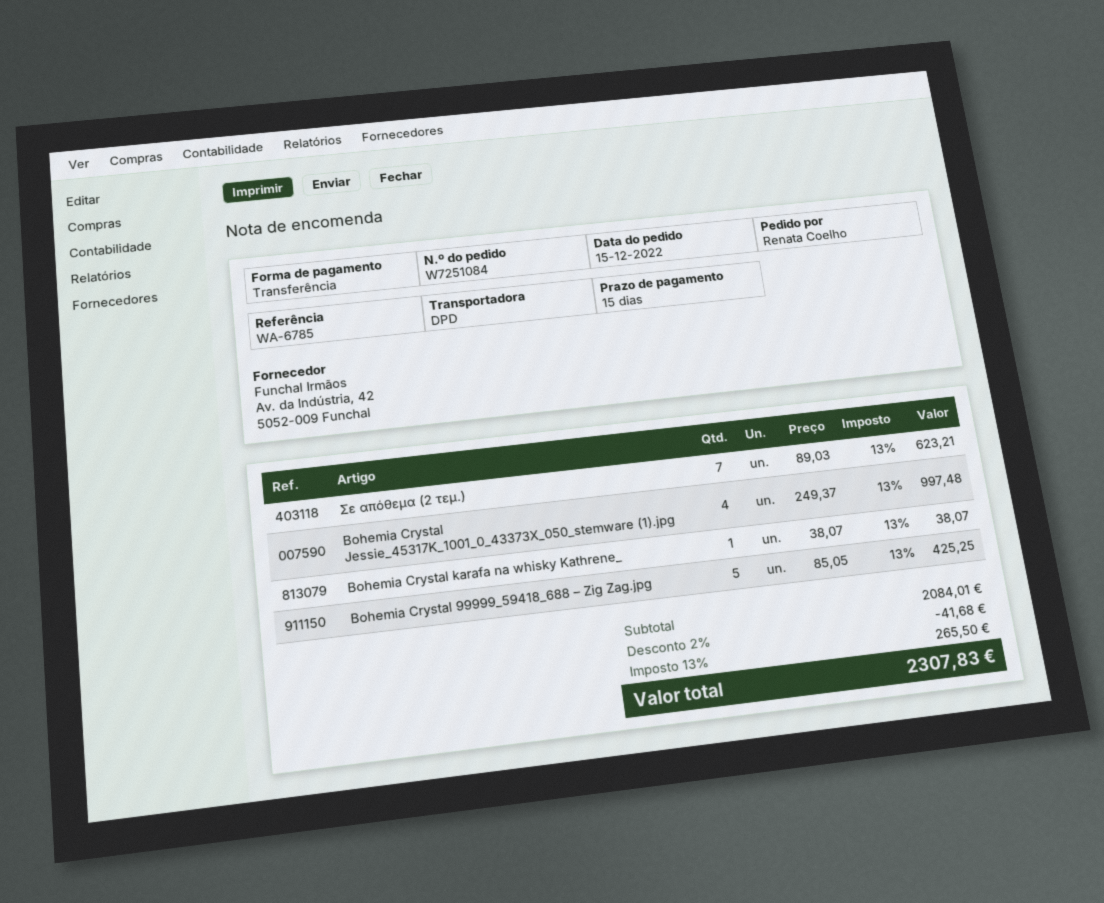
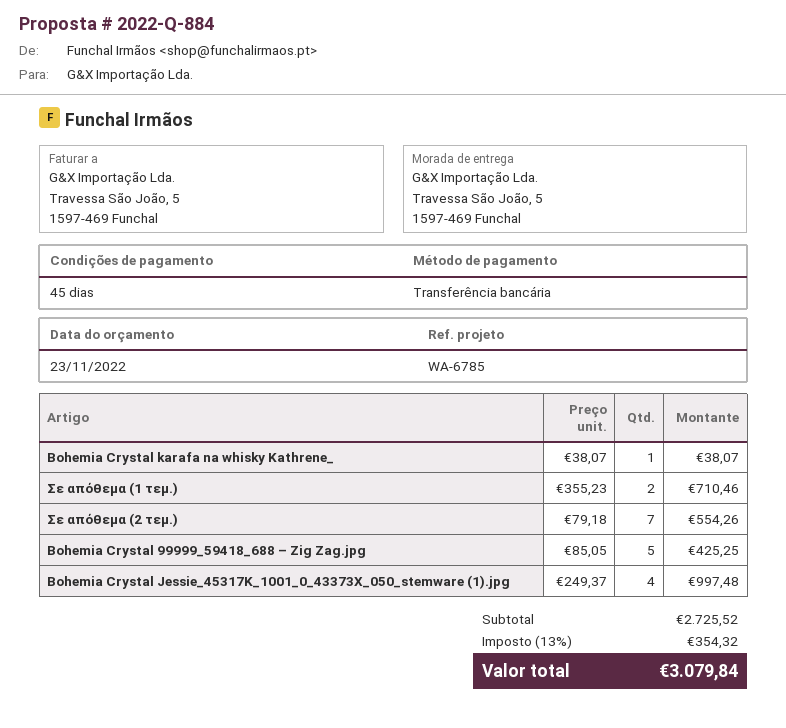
payment terms: 15 days -> 45 days
Σε απόθεμα (2 τεμ.): 7 x 89.03 = 623.21 -> 7 x 79.18 = 554.26
Σε απόθεμα (1 τεμ.): none -> 2 x 355.23 = 710.46
subtotal: 2084.01 -> 2725.52
discount: 2% = 41.68 -> none
tax: 13% = 265.50 -> 13% = 354.32
total: 2307.83 -> 3079.84

